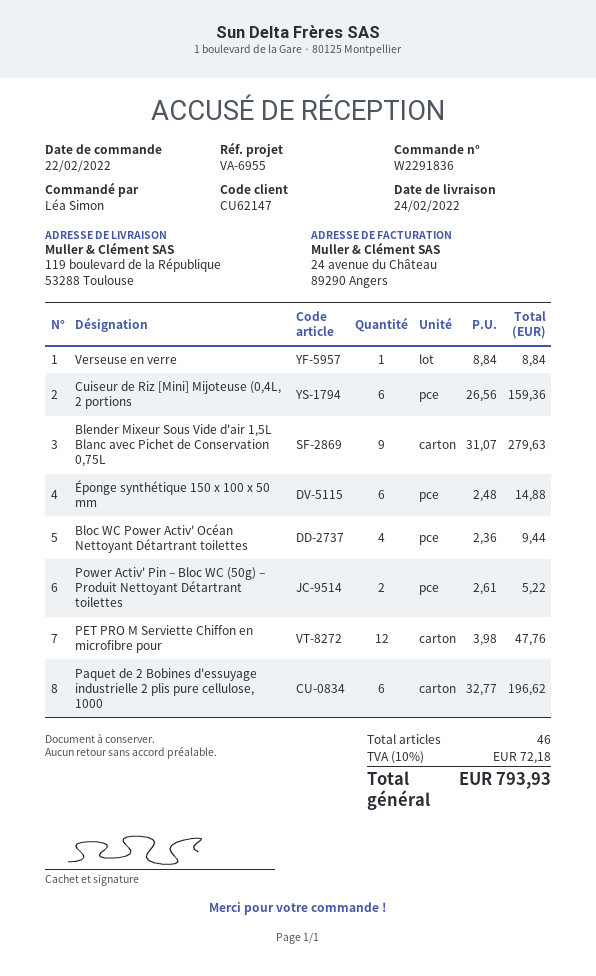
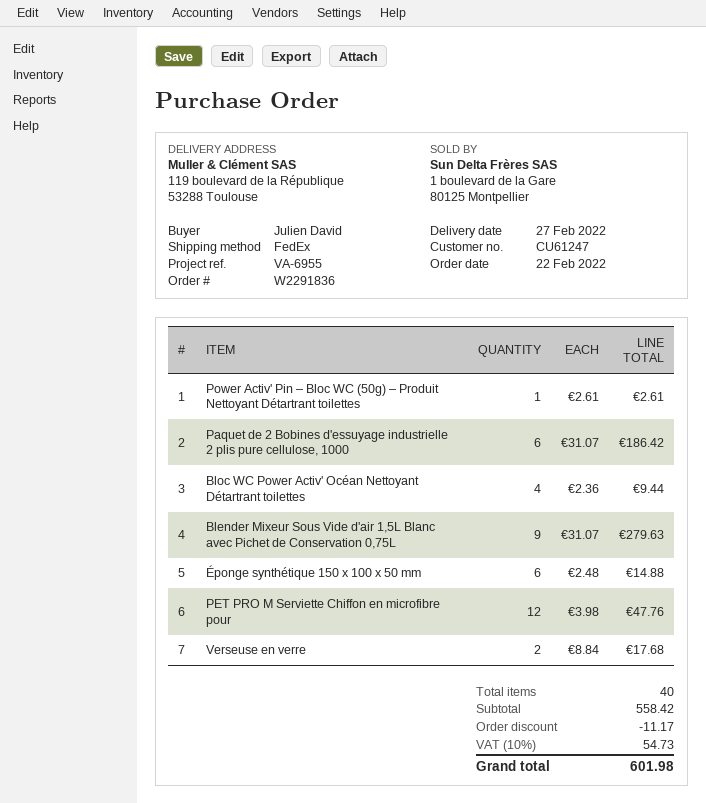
delivery date: 2022-02-24 -> 2022-02-27
customer number: CU62147 -> CU61247
ordered by: Léa Simon -> Julien David
Verseuse en verre: 1 x 8.84 = 8.84 -> 2 x 8.84 = 17.68
Cuiseur de Riz [Mini] Mijoteuse (0,4L, 2 portions: 6 x 26.56 = 159.36 -> none
Power Activ' Pin – Bloc WC (50g) – Produit Nettoyant Détartrant toilettes: 2 x 2.61 = 5.22 -> 1 x 2.61 = 2.61
Paquet de 2 Bobines d'essuyage industrielle 2 plis pure cellulose, 1000: 6 x 32.77 = 196.62 -> 6 x 31.07 = 186.42
total quantity: 46 -> 40
discount: none -> 11.17
tax: 10% = 72.18 -> 10% = 54.73
total: 793.93 -> 601.98

